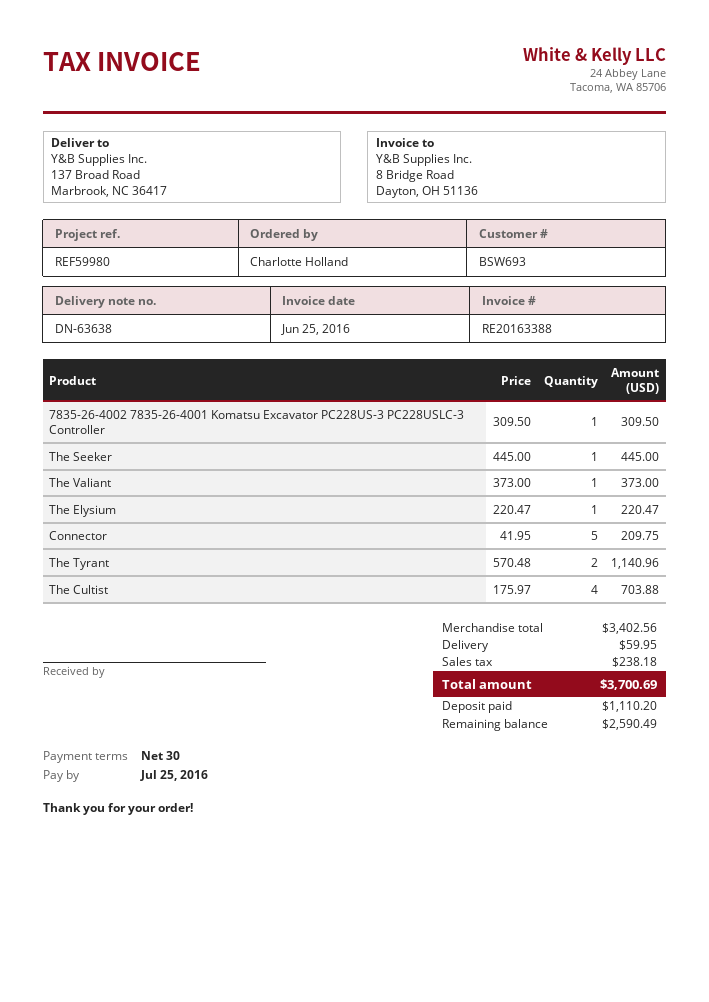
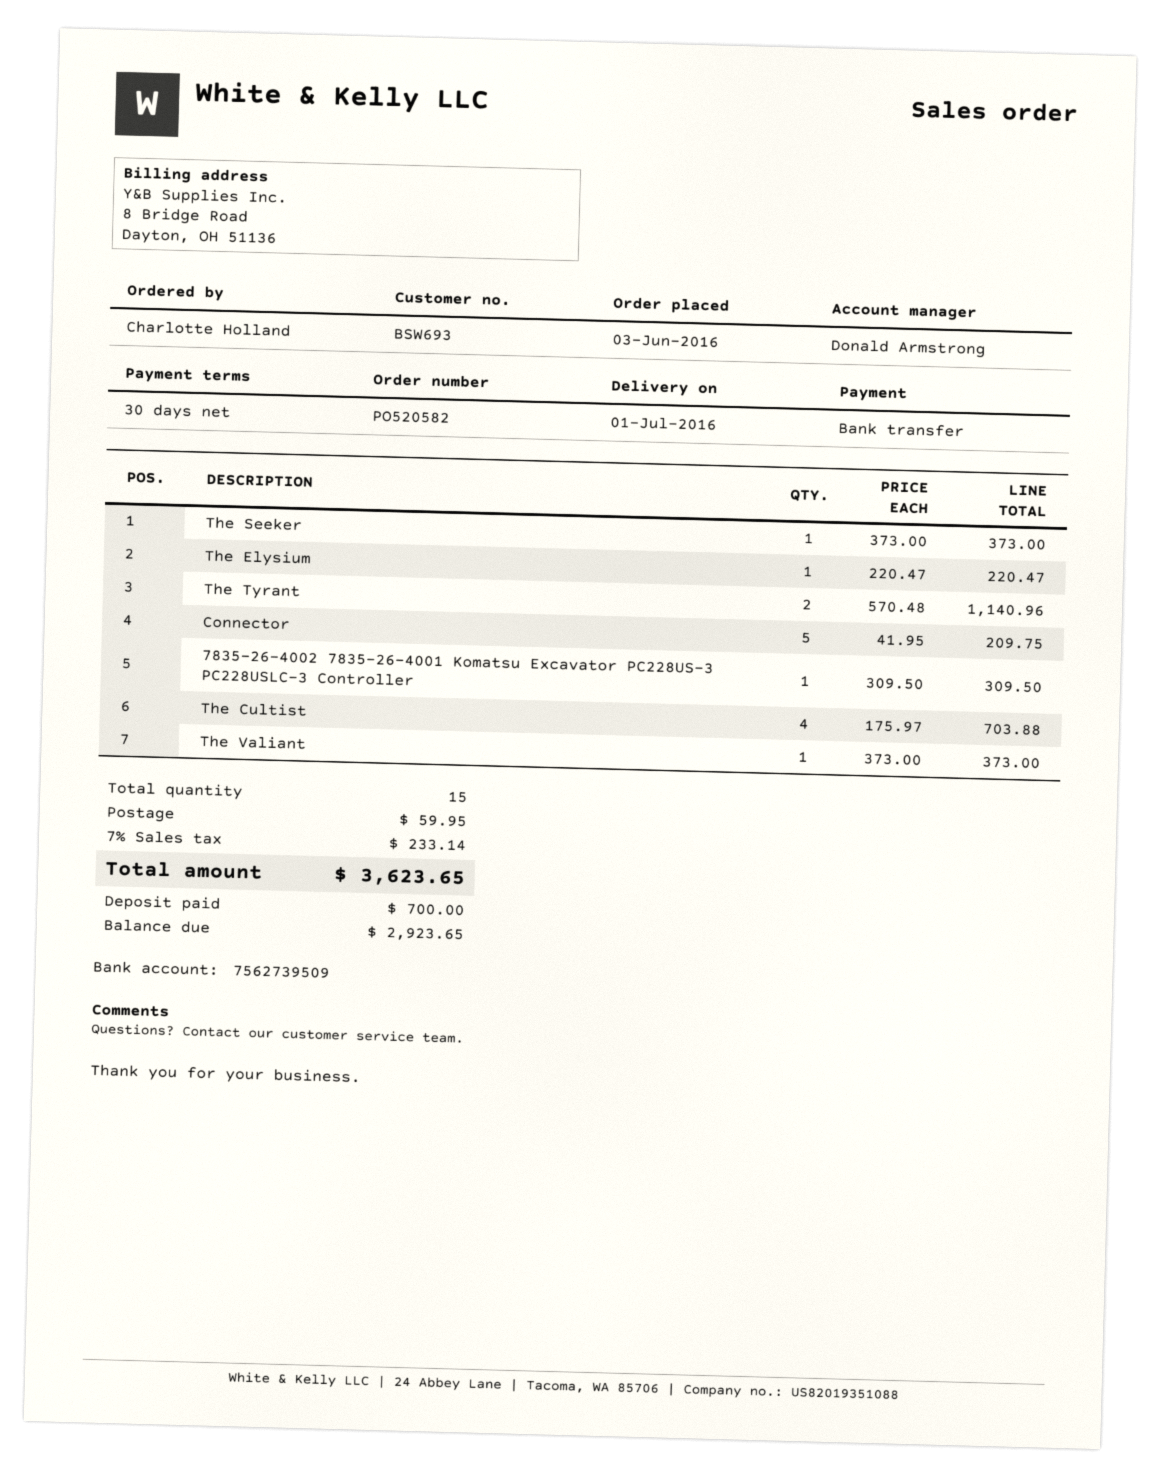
The Seeker: 1 x 445.00 = 445.00 -> 1 x 373.00 = 373.00
tax: 238.18 -> 233.14
total: 3700.69 -> 3623.65
deposit: 1110.20 -> 700.00
balance: 2590.49 -> 2923.65

